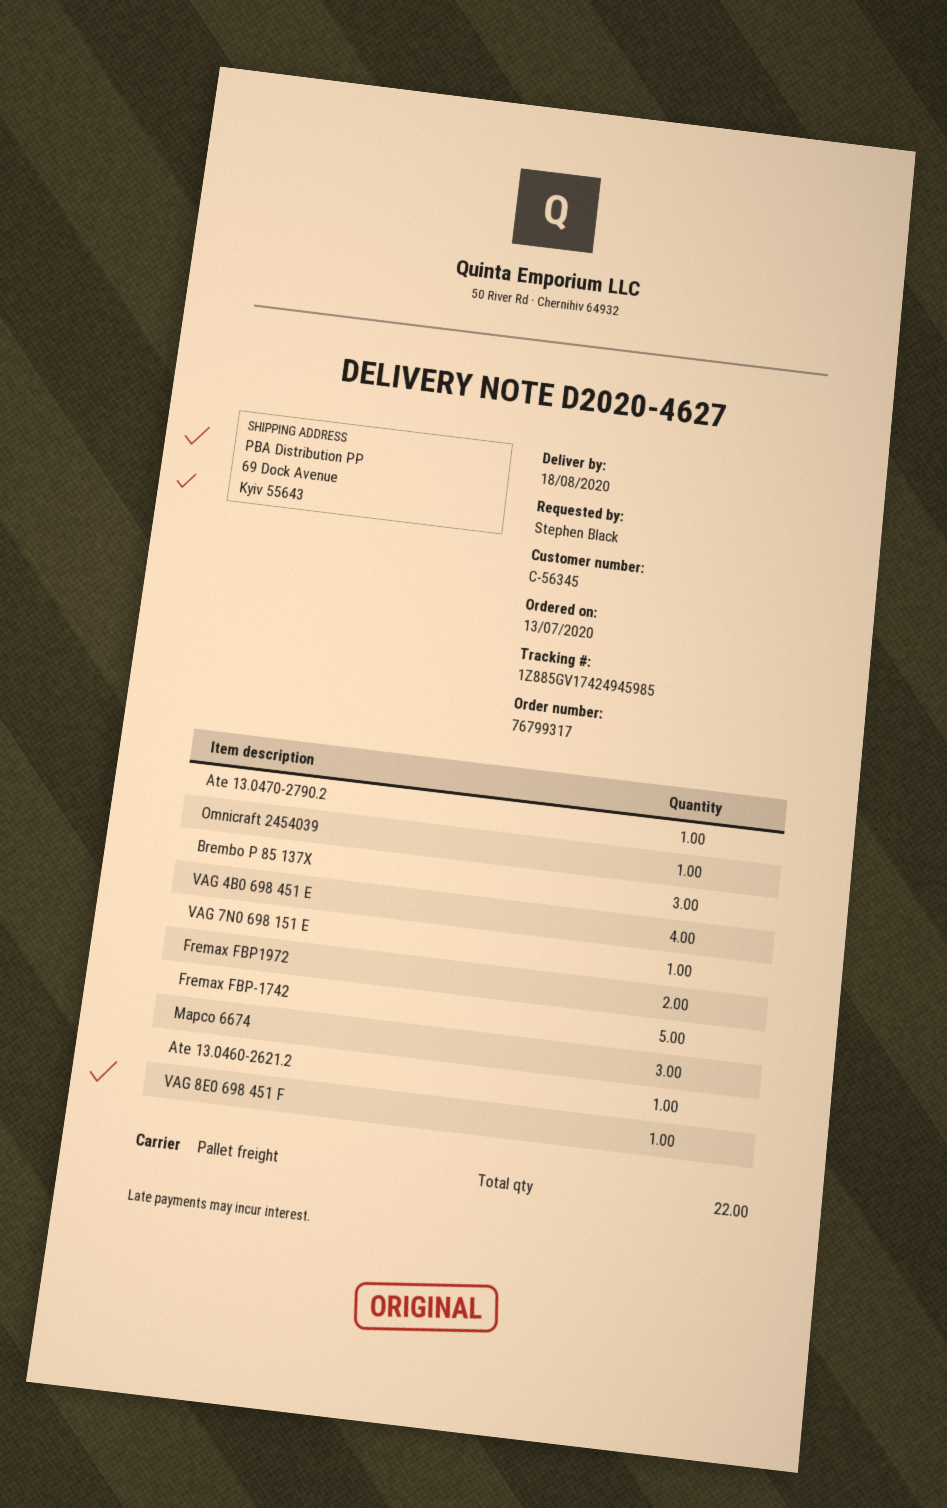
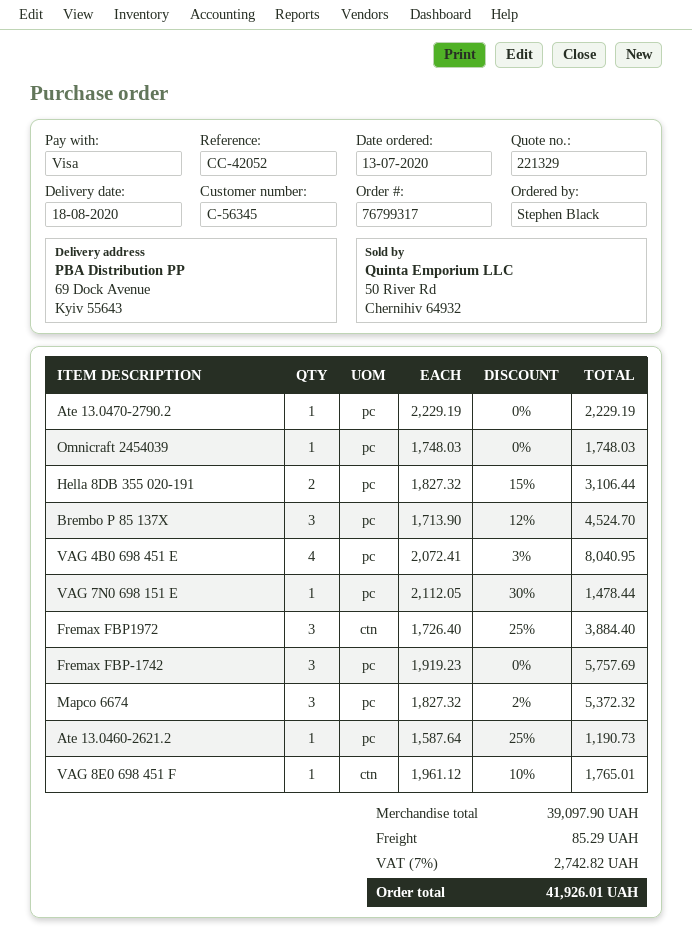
Fremax FBP1972: 2 -> 3
Fremax FBP-1742: 5 -> 3
Hella 8DB 355 020-191: none -> 2

